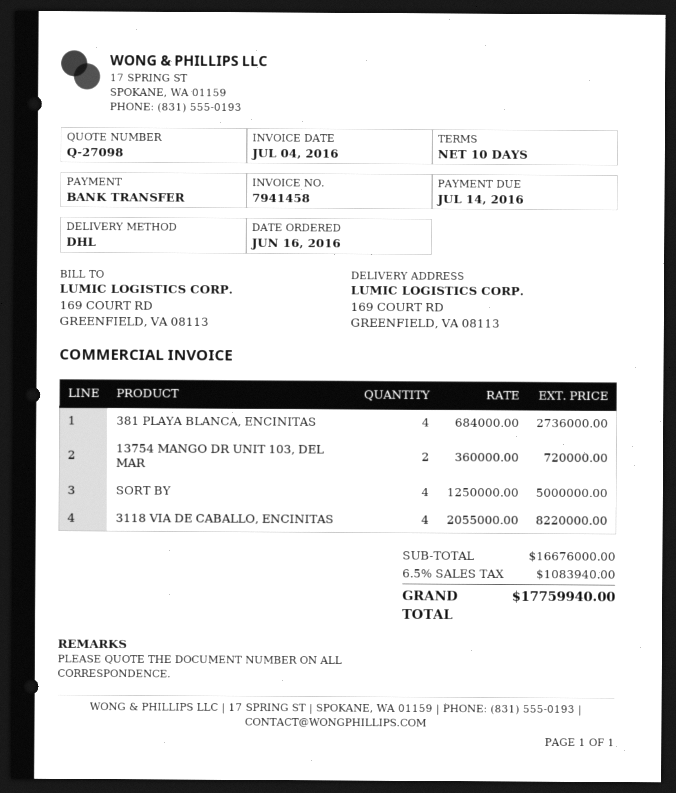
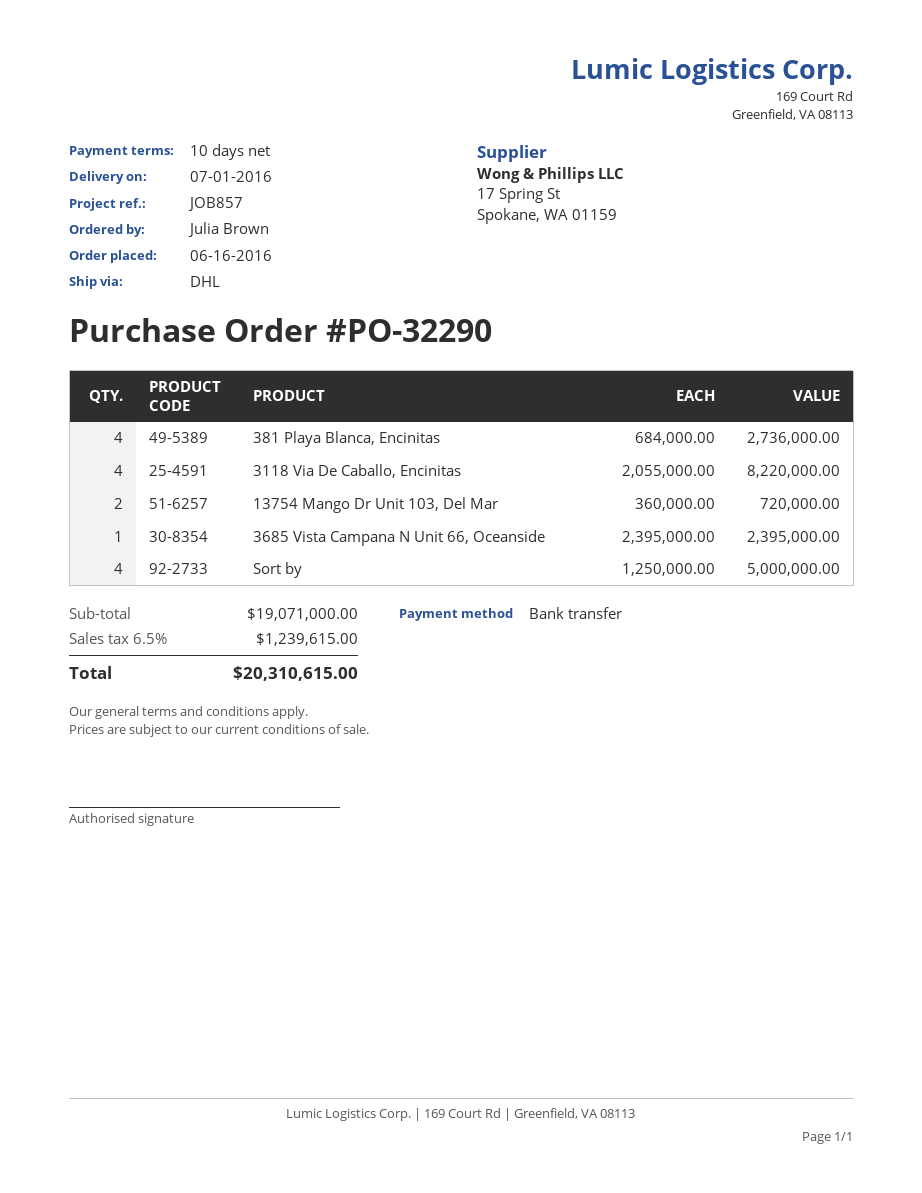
3685 Vista Campana N Unit 66, Oceanside: none -> 1 x 2395000.00 = 2395000.00
subtotal: 16676000.00 -> 19071000.00
tax: 6.5% = 1083940.00 -> 6.5% = 1239615.00
total: 17759940.00 -> 20310615.00

